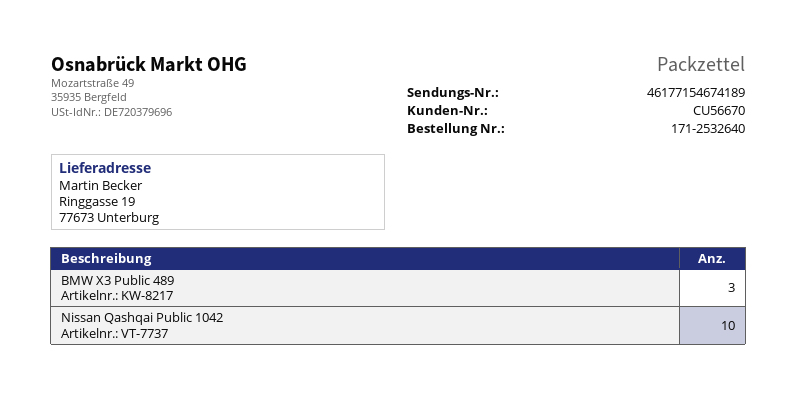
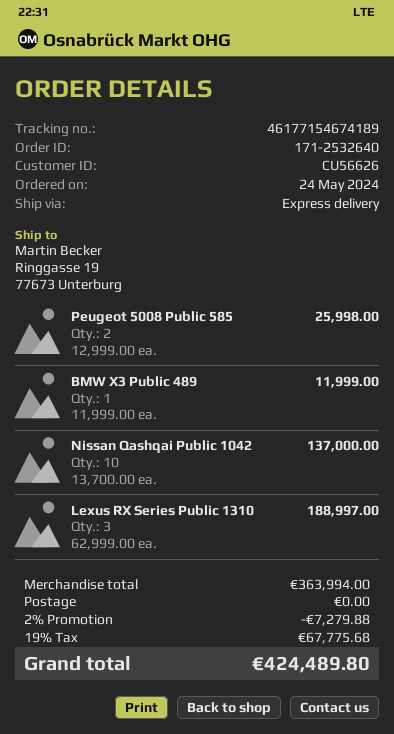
customer number: CU56670 -> CU56626
BMW X3 Public 489: 3 -> 1
Peugeot 5008 Public 585: none -> 2
Lexus RX Series Public 1310: none -> 3

